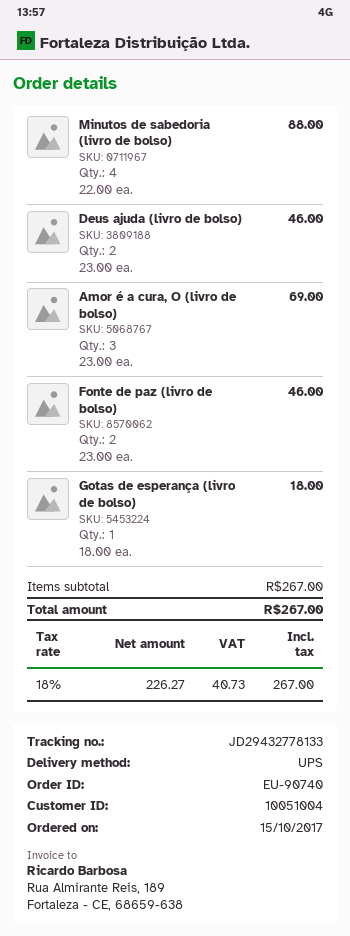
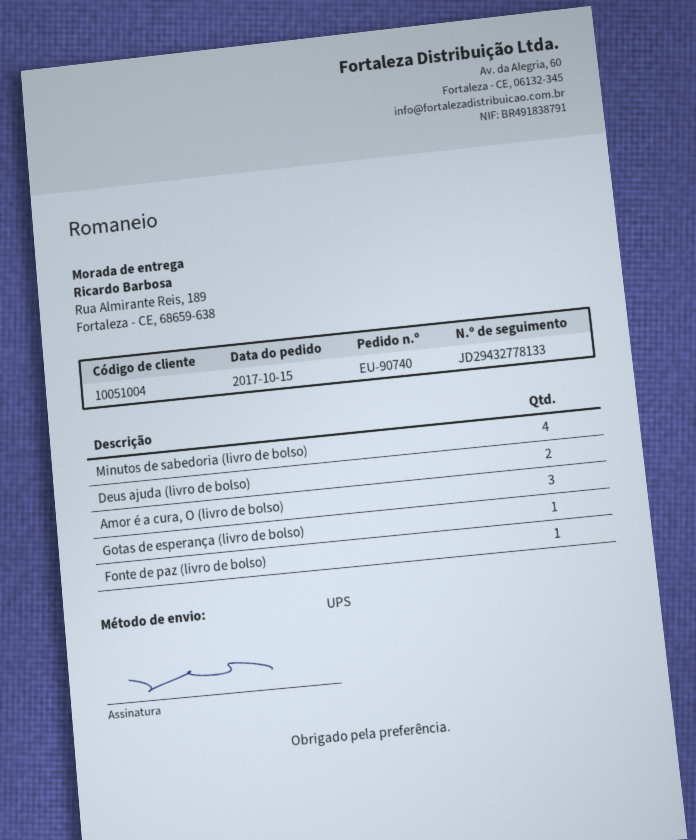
Fonte de paz (livro de bolso): 2 -> 1

